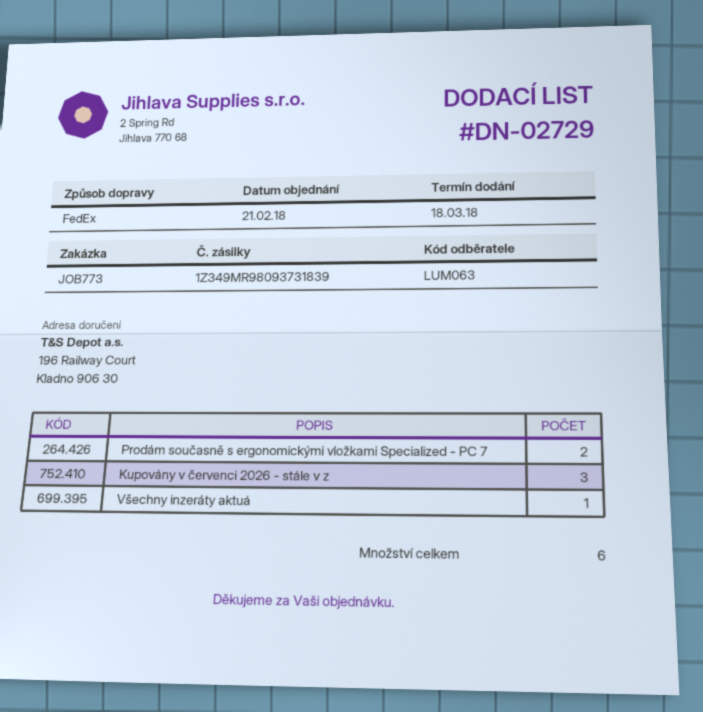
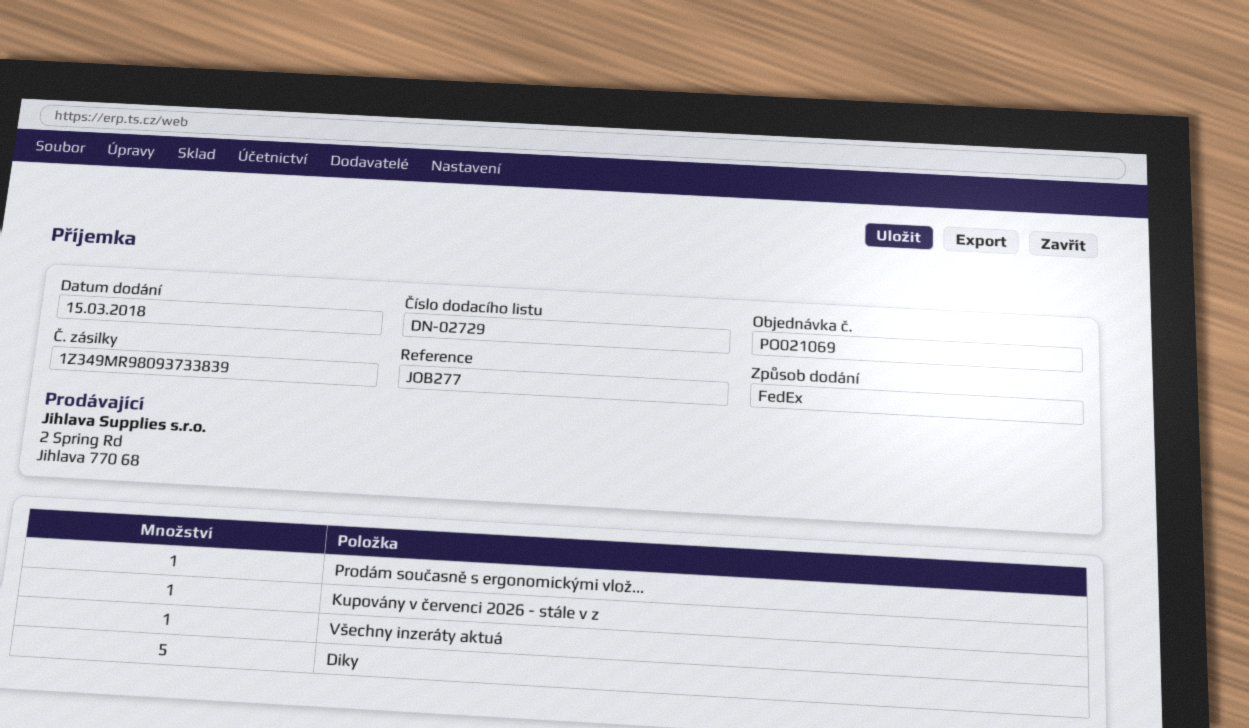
delivery date: 2018-03-18 -> 2018-03-15
reference: JOB773 -> JOB277
tracking number: 1Z349MR98093731839 -> 1Z349MR98093733839
Prodám současně s ergonomickými vložkami Specialized - PC 7: 2 -> 1
Kupovány v červenci 2026 - stále v z: 3 -> 1
Diky: none -> 5

